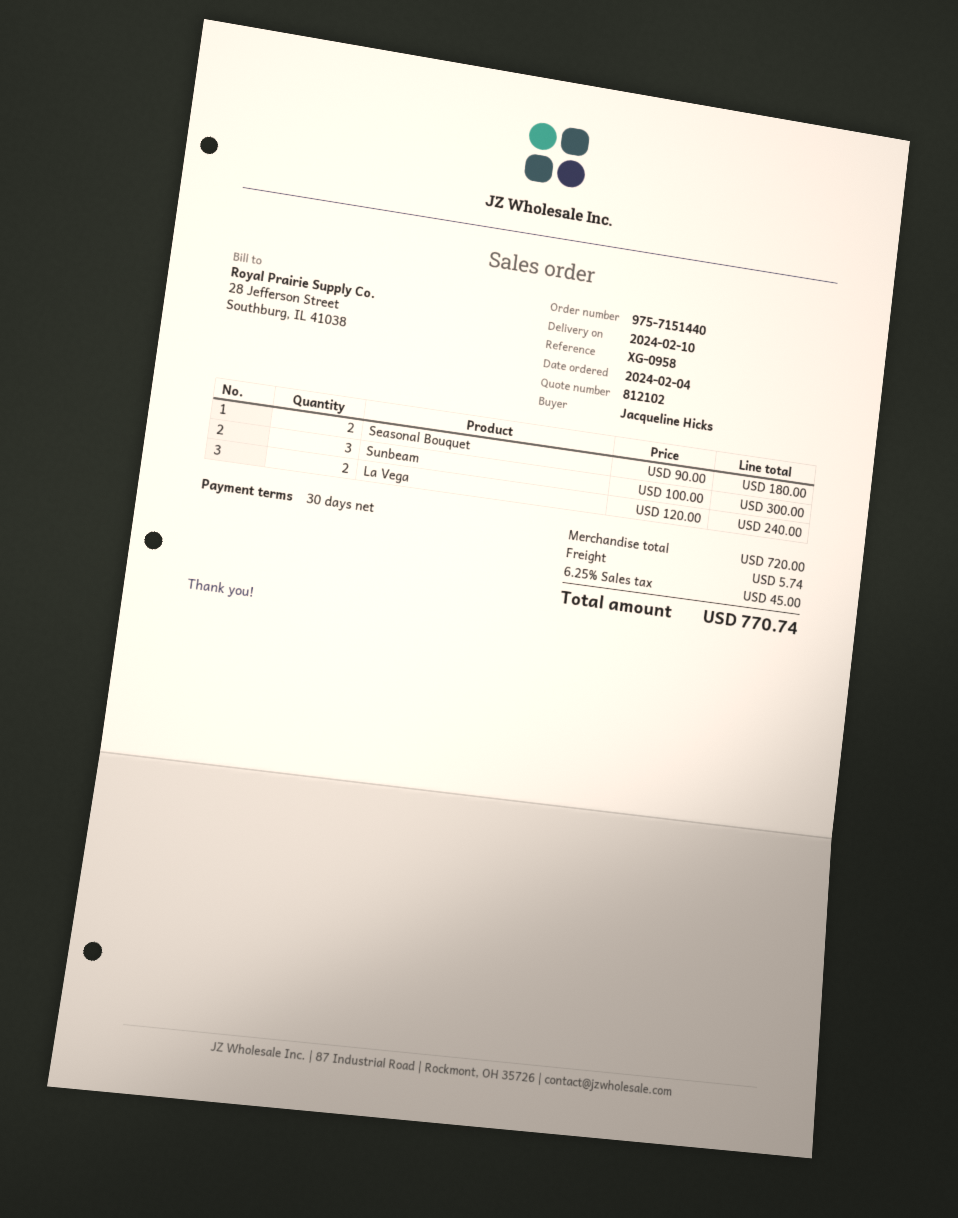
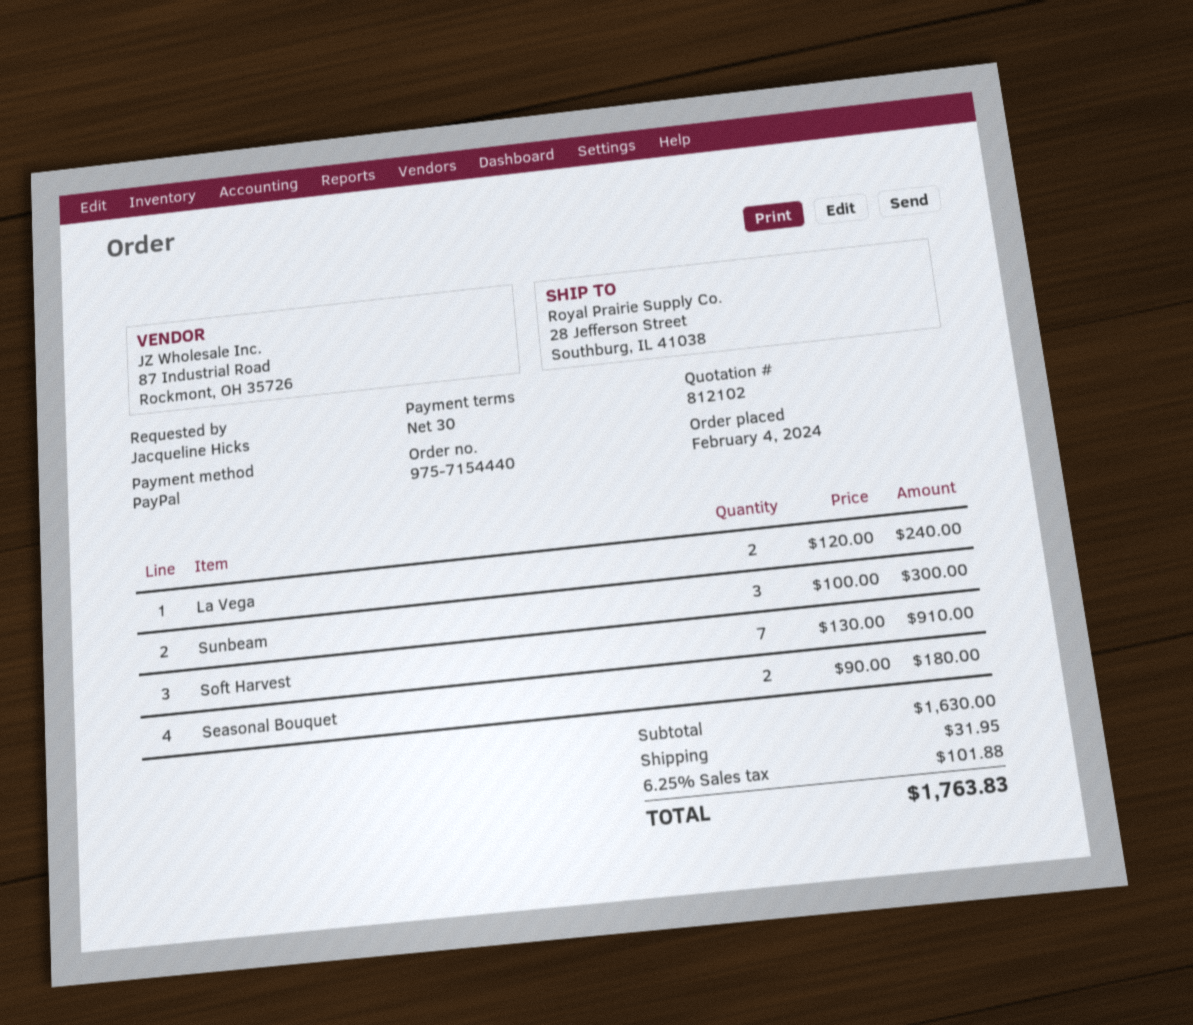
order number: 975-7151440 -> 975-7154440
Soft Harvest: none -> 7 x 130.00 = 910.00
subtotal: 720.00 -> 1630.00
shipping: 5.74 -> 31.95
tax: 6.25% = 45.00 -> 6.25% = 101.88
total: 770.74 -> 1763.83

